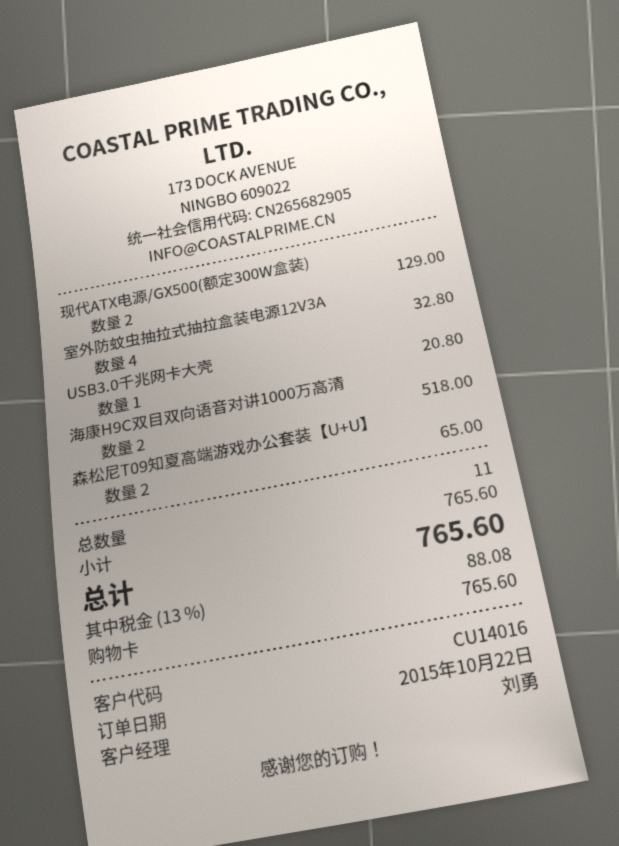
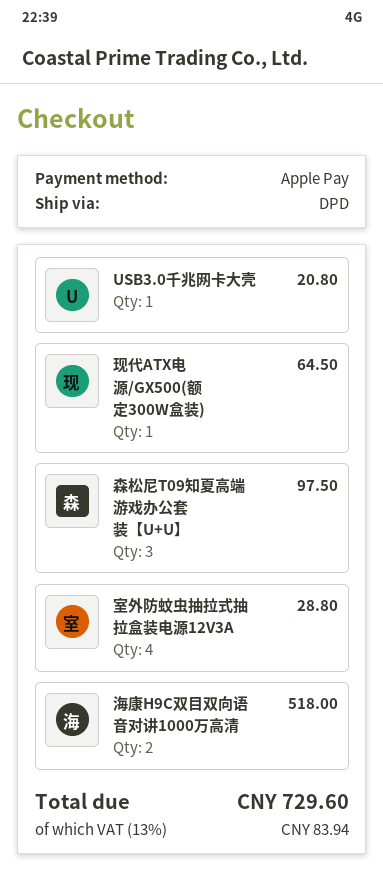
payment method: gift card -> Apple Pay
现代ATX电源/GX500(额定300W盒装): 2 for 129.00 -> 1 for 64.50
室外防蚊虫抽拉式抽拉盒装电源12V3A: 4 for 32.80 -> 4 for 28.80
森松尼T09知夏高端游戏办公套装【U+U】: 2 for 65.00 -> 3 for 97.50
tax: 13% = 88.08 -> 13% = 83.94
total: 765.60 -> 729.60

